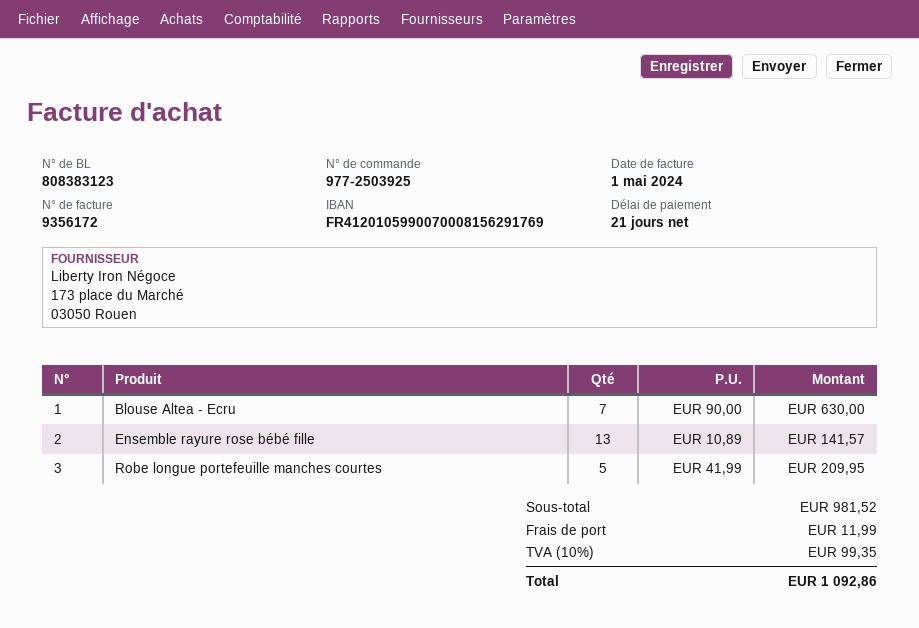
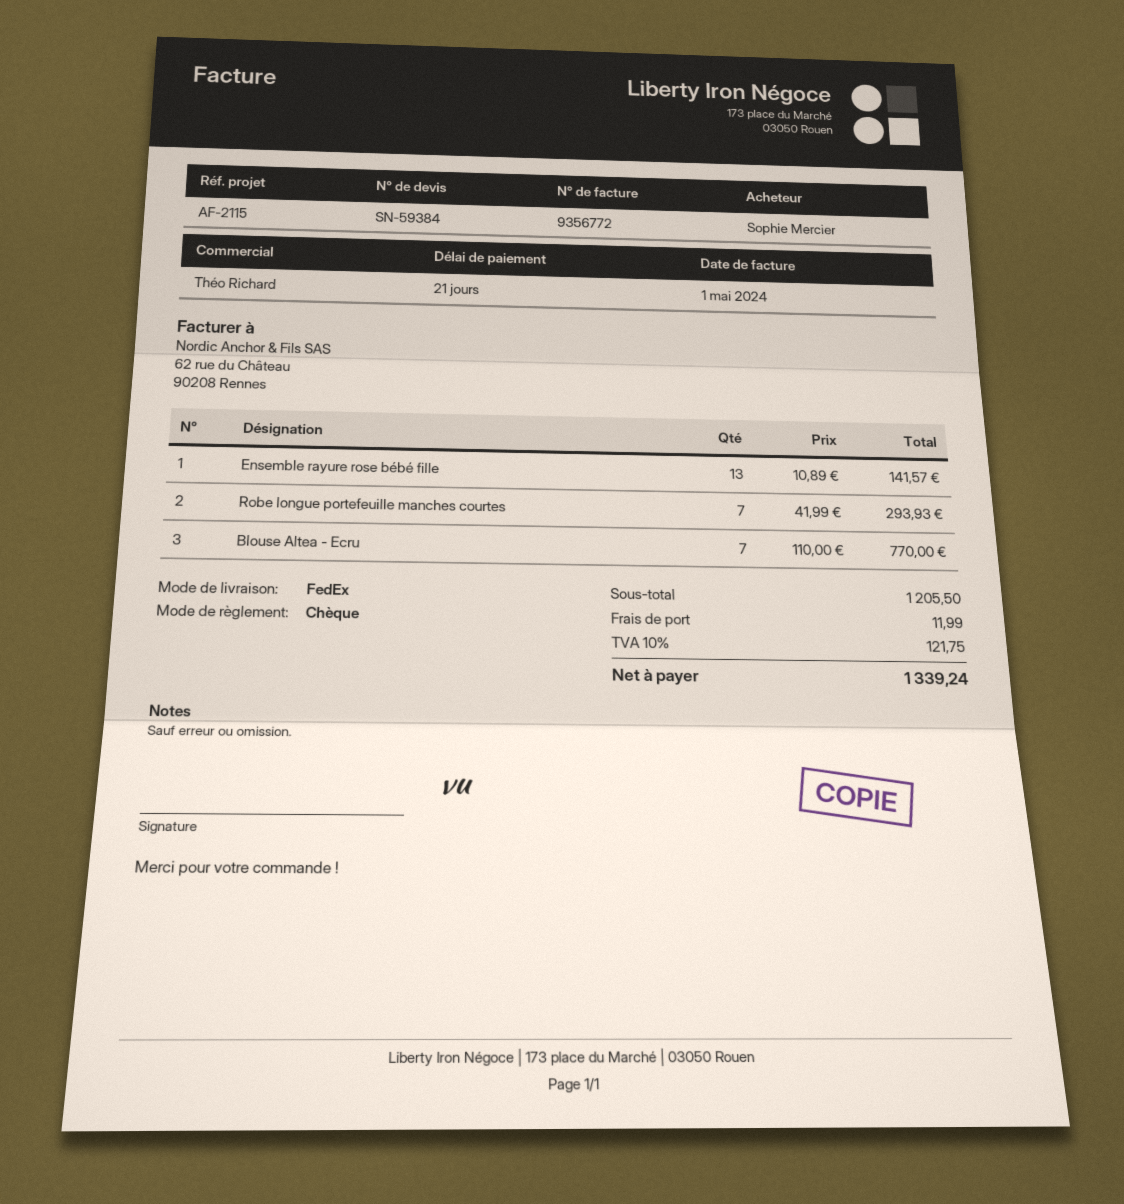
invoice number: 9356172 -> 9356772
Blouse Altea - Ecru: 7 x 90.00 = 630.00 -> 7 x 110.00 = 770.00
Robe longue portefeuille manches courtes: 5 x 41.99 = 209.95 -> 7 x 41.99 = 293.93
subtotal: 981.52 -> 1205.50
tax: 10% = 99.35 -> 10% = 121.75
total: 1092.86 -> 1339.24

